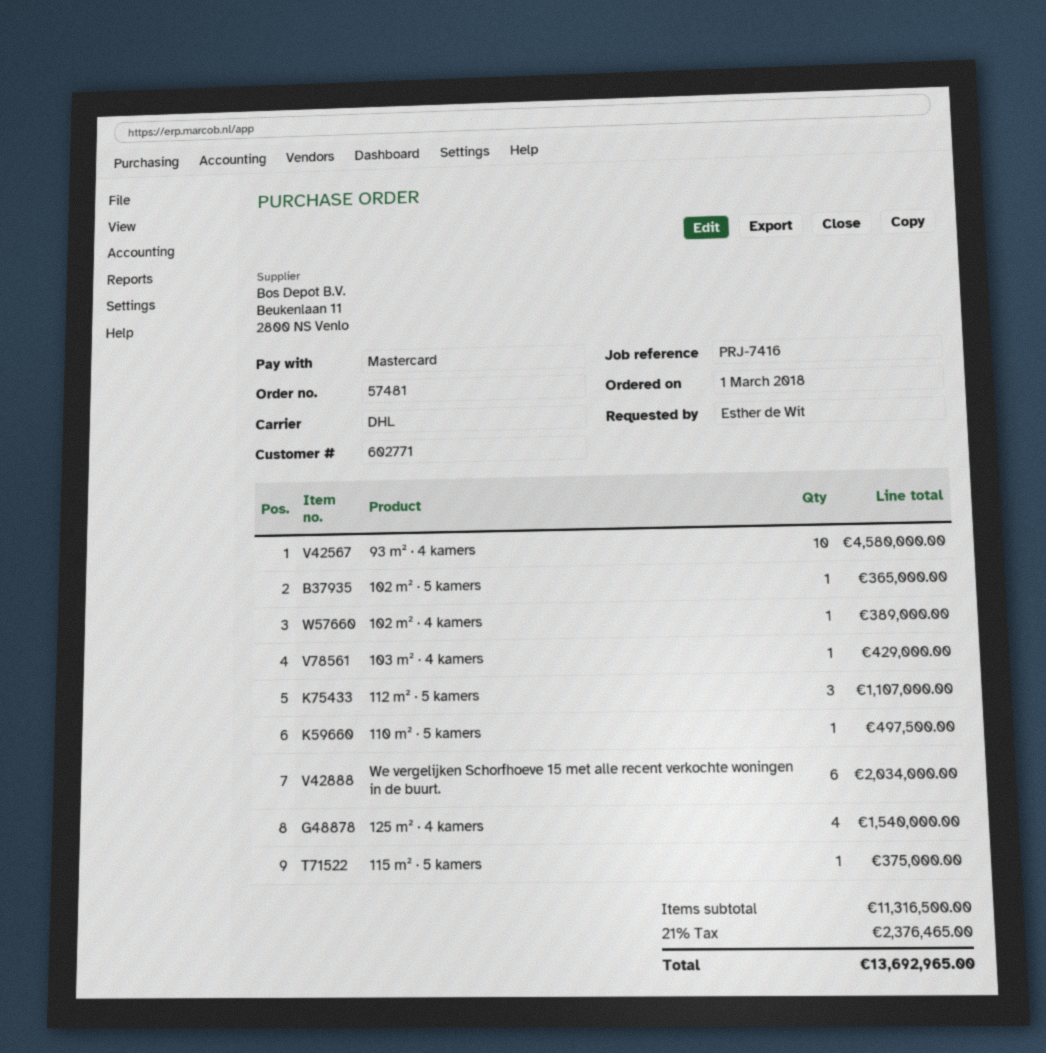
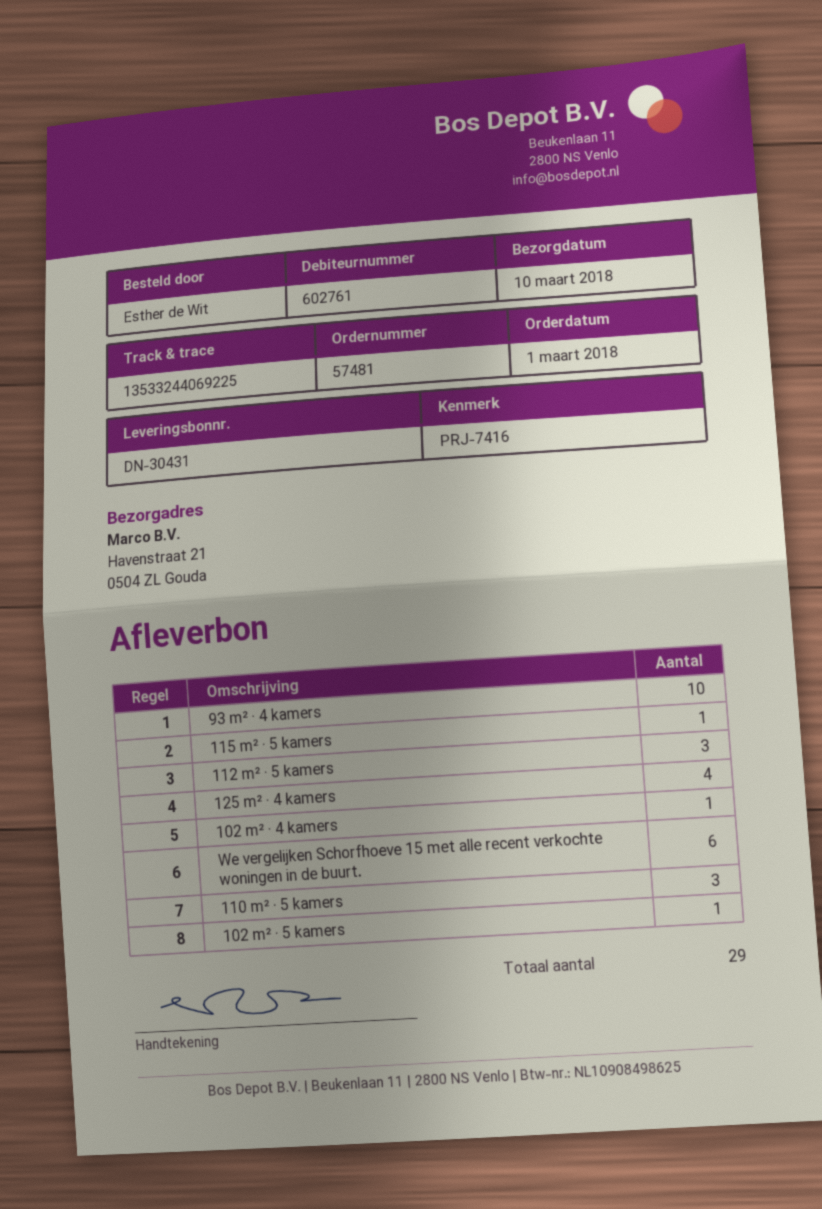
customer number: 602771 -> 602761
103 m² · 4 kamers: 1 -> none
110 m² · 5 kamers: 1 -> 3

